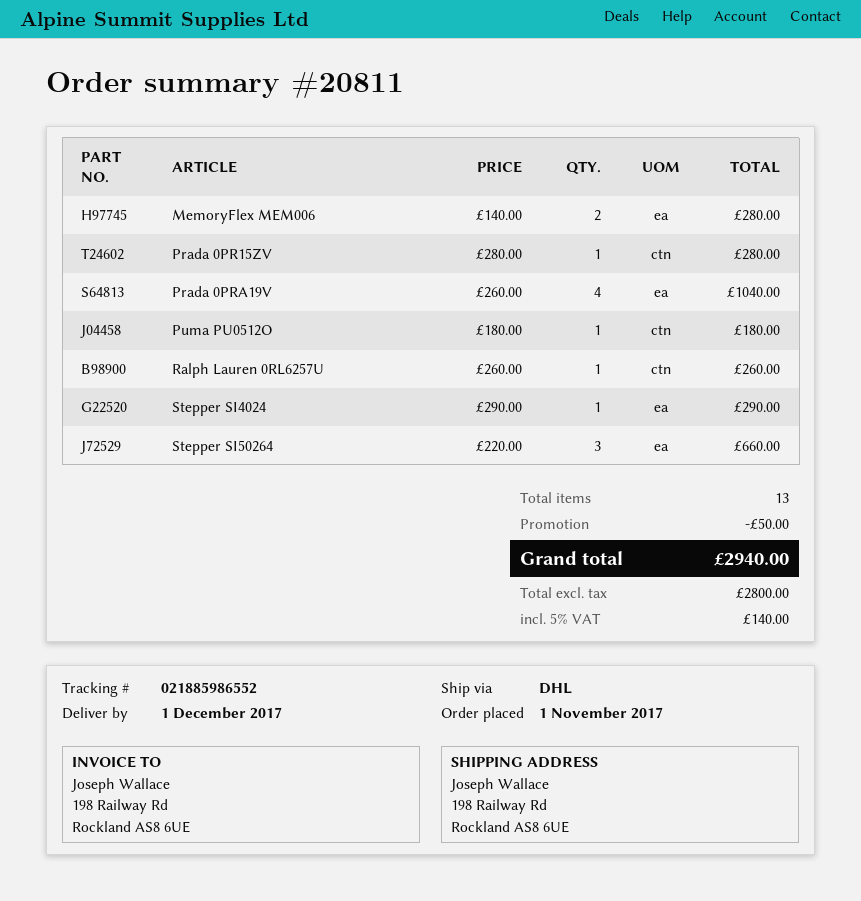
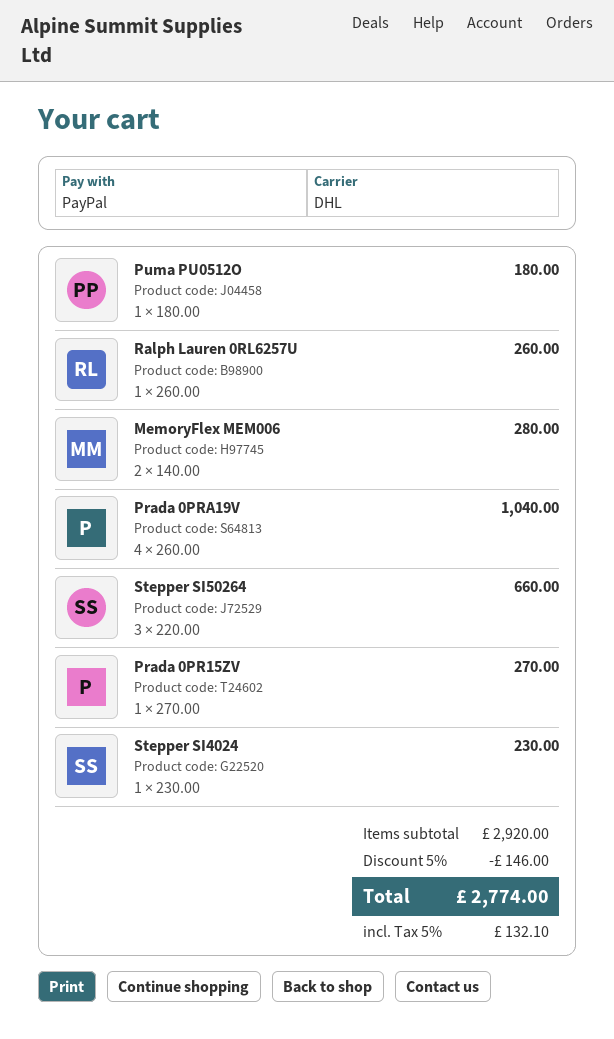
Prada 0PR15ZV: 1 x 280.00 = 280.00 -> 1 x 270.00 = 270.00
Stepper SI4024: 1 x 290.00 = 290.00 -> 1 x 230.00 = 230.00
discount: 50.00 -> 146.00
tax: 5% = 140.00 -> 5% = 132.10
total: 2940.00 -> 2774.00

